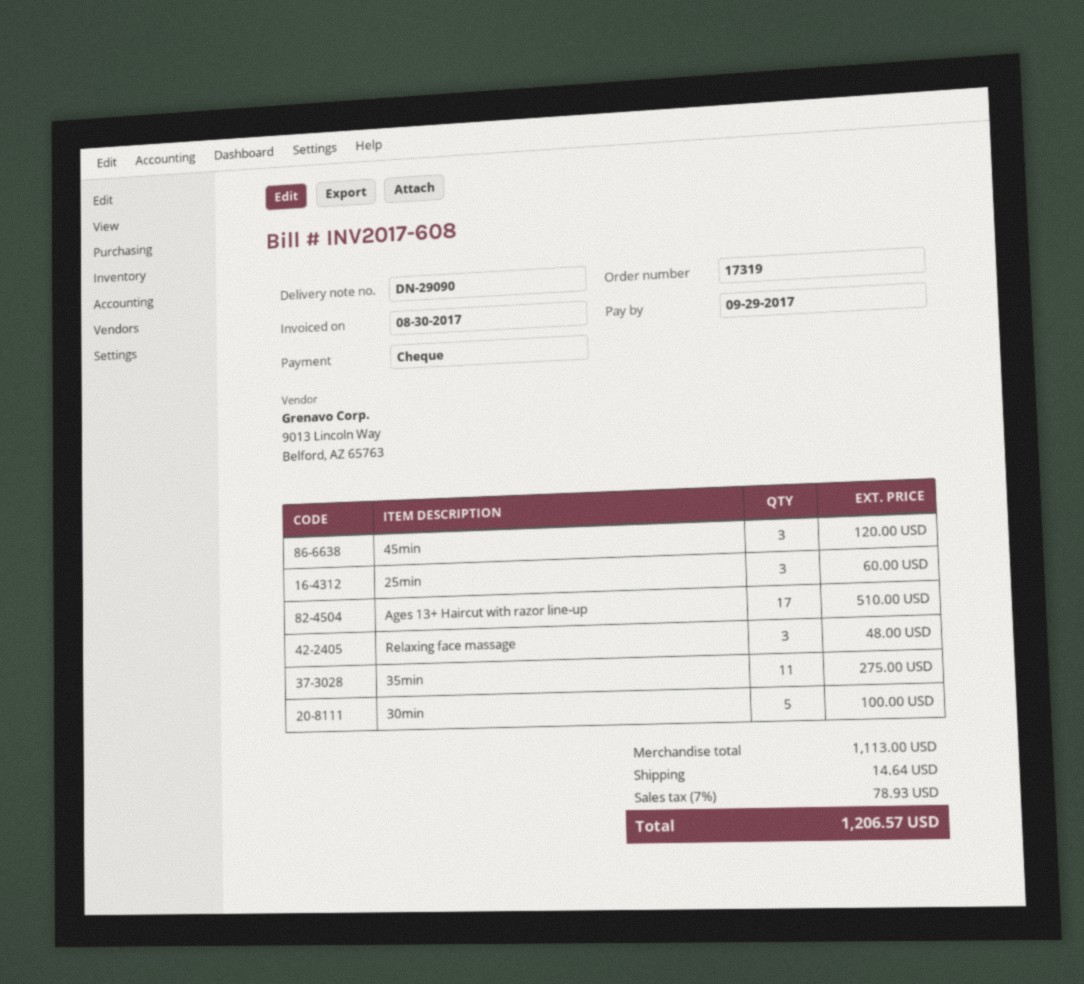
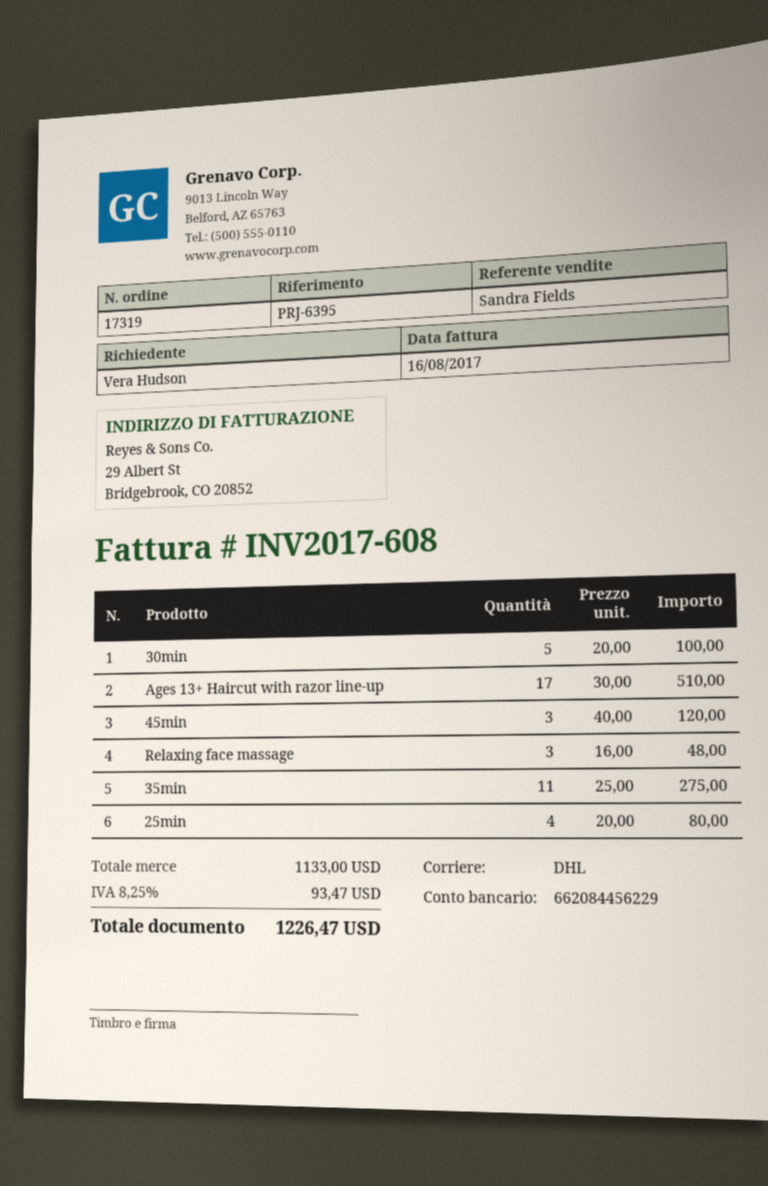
invoice date: 2017-08-30 -> 2017-08-16
25min: 3 for 60.00 -> 4 for 80.00
subtotal: 1113.00 -> 1133.00
shipping: 14.64 -> none
tax: 7% = 78.93 -> 8.25% = 93.47
total: 1206.57 -> 1226.47

